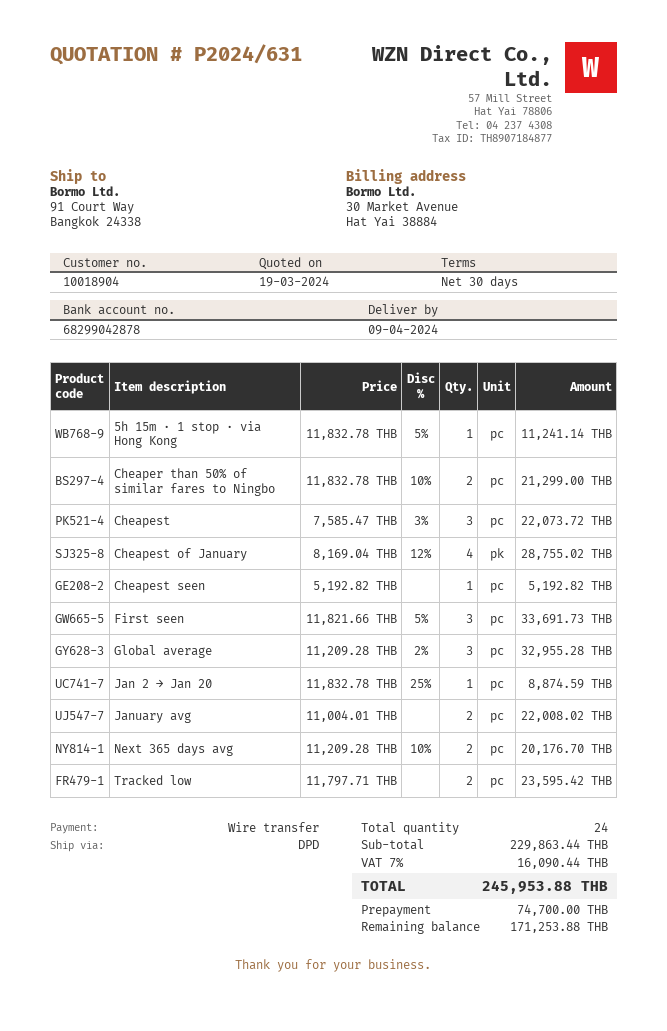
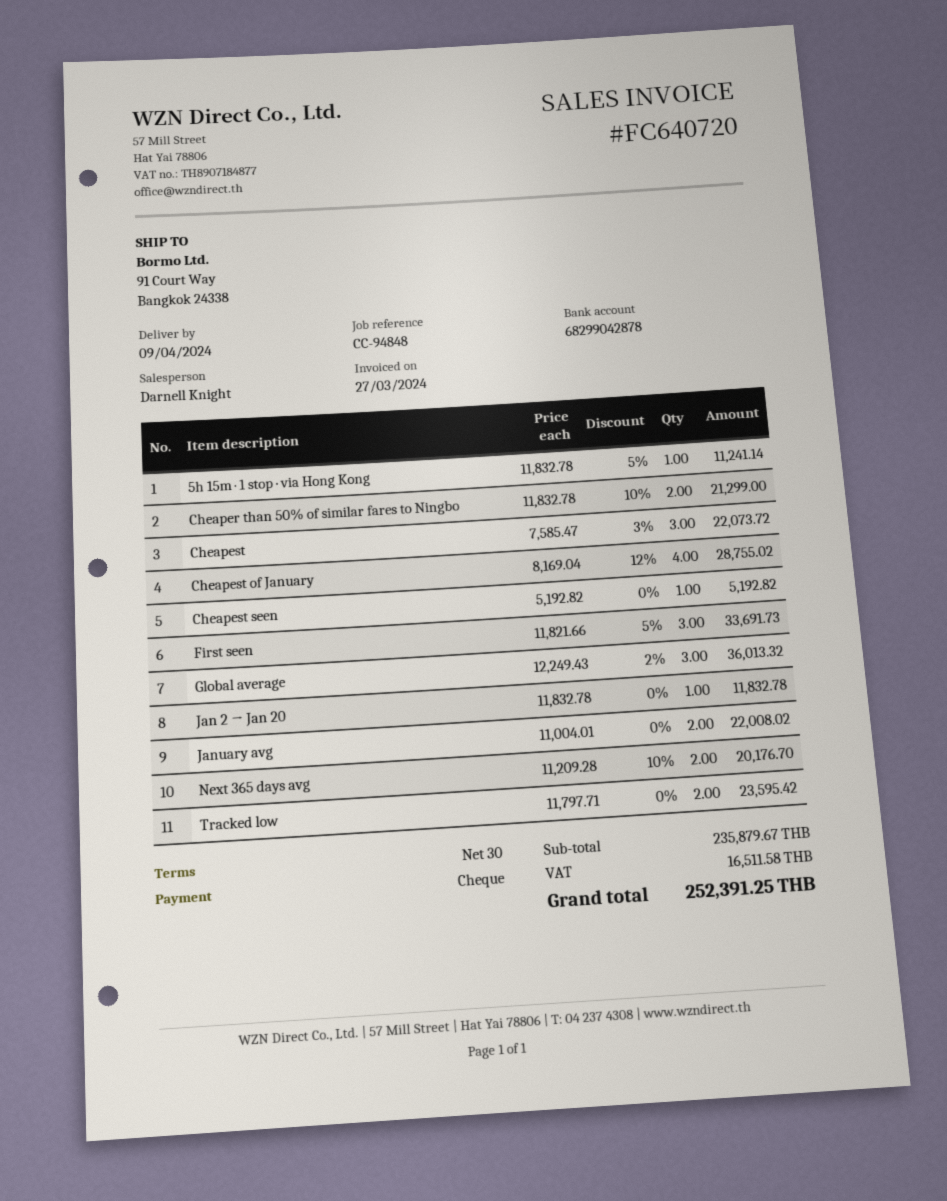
payment method: bank transfer -> cheque
Global average: 3 x 11209.28 - 2% = 32955.28 -> 3 x 12249.43 - 2% = 36013.32
Jan 2 → Jan 20: 1 x 11832.78 - 25% = 8874.59 -> 1 x 11832.78 = 11832.78
subtotal: 229863.44 -> 235879.67
tax: 16090.44 -> 16511.58
total: 245953.88 -> 252391.25

